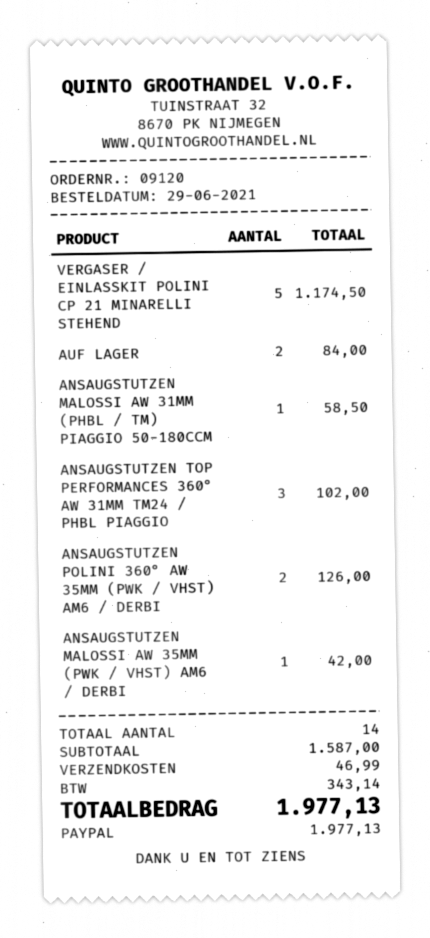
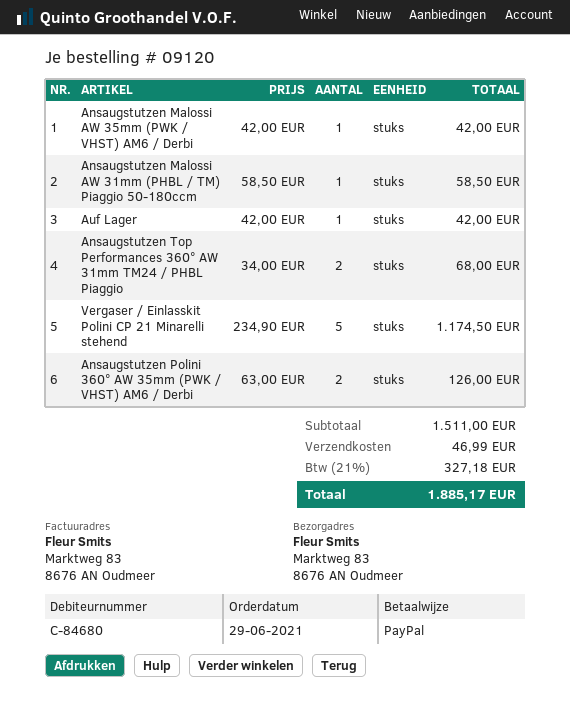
AUF LAGER: 2 for 84.00 -> 1 for 42.00
ANSAUGSTUTZEN TOP PERFORMANCES 360° AW 31MM TM24 / PHBL PIAGGIO: 3 for 102.00 -> 2 for 68.00
subtotal: 1587.00 -> 1511.00
tax: 343.14 -> 327.18
total: 1977.13 -> 1885.17

